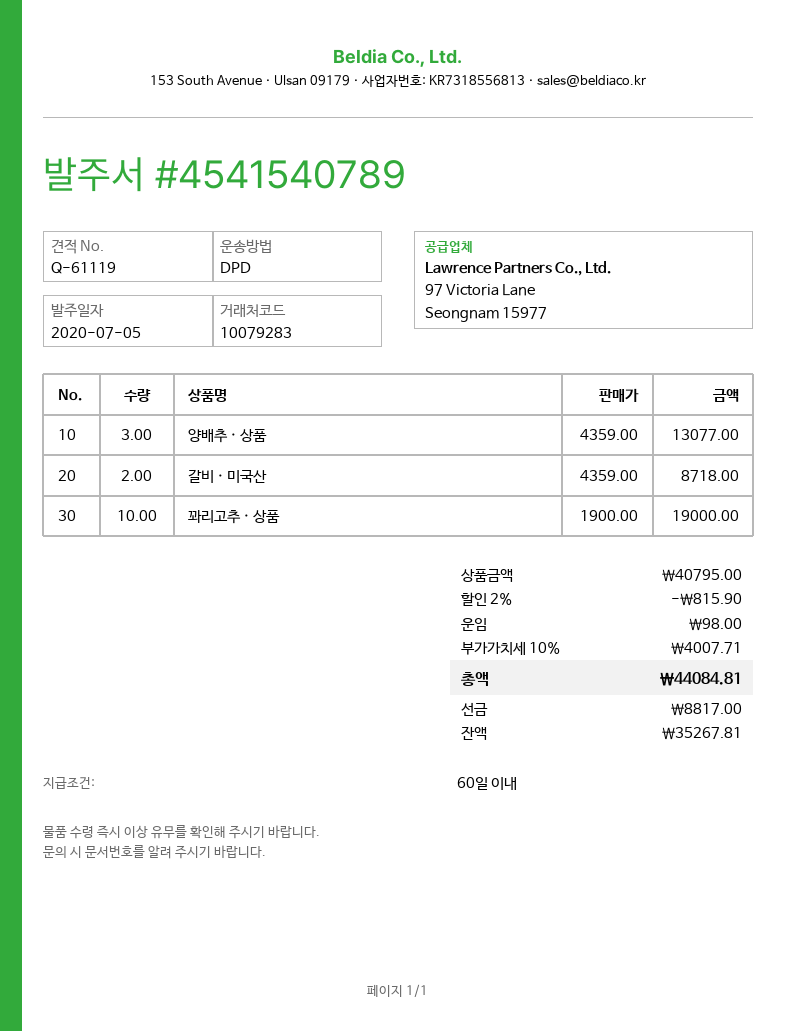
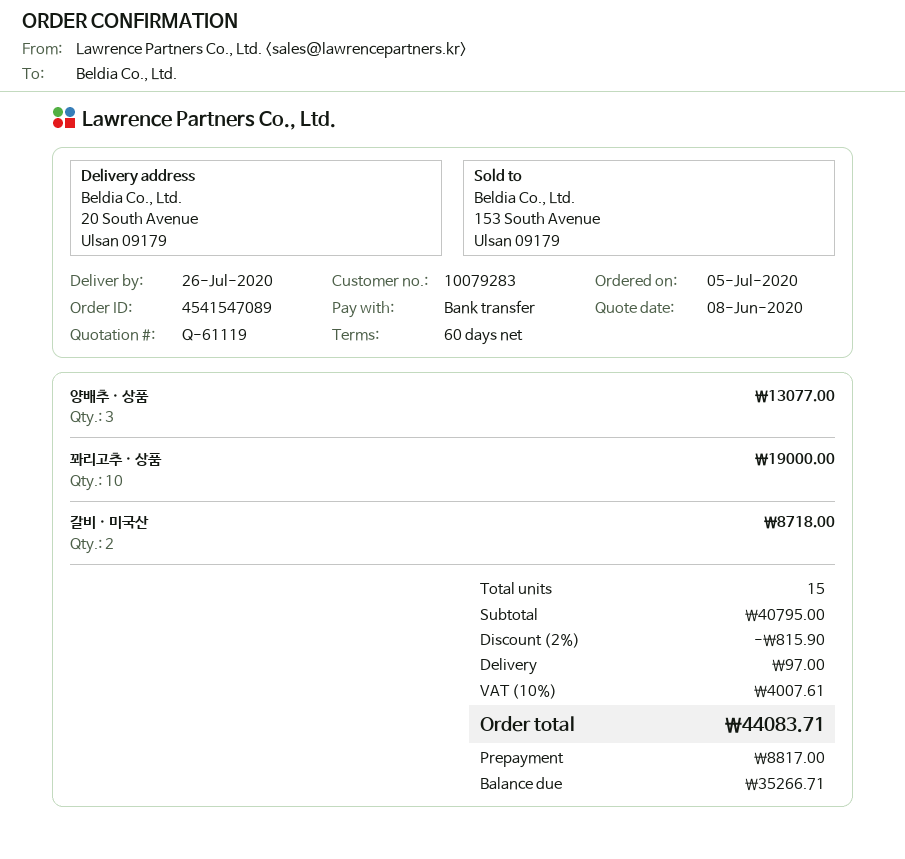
order number: 4541540789 -> 4541547089
shipping: 98.00 -> 97.00
tax: 10% = 4007.71 -> 10% = 4007.61
total: 44084.81 -> 44083.71
balance: 35267.81 -> 35266.71

